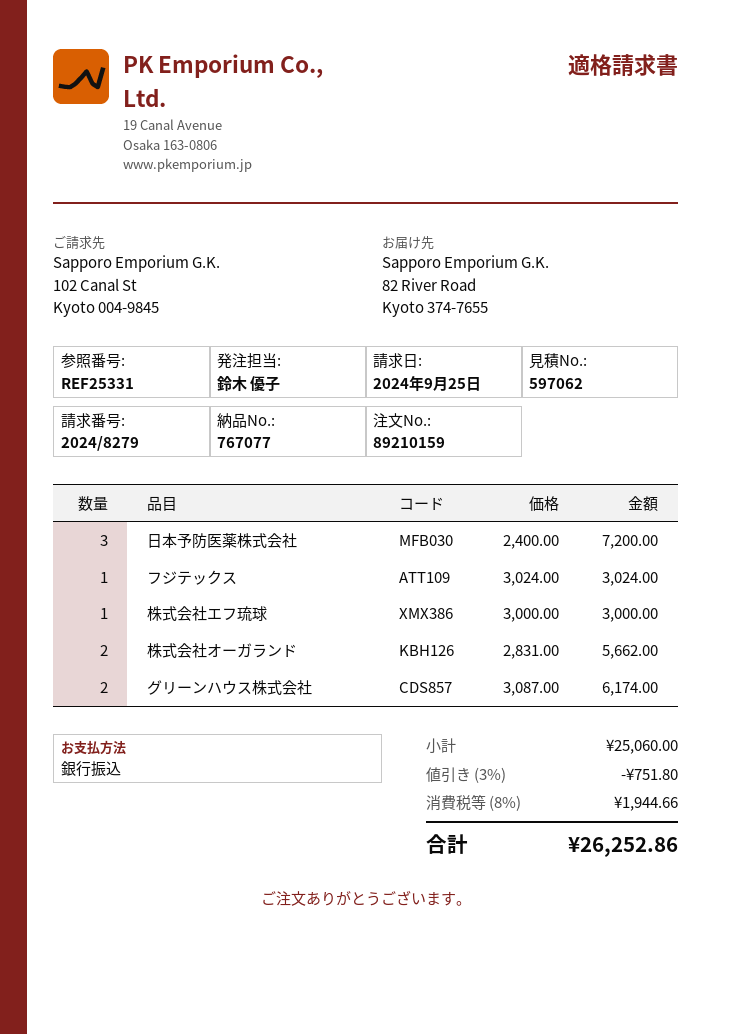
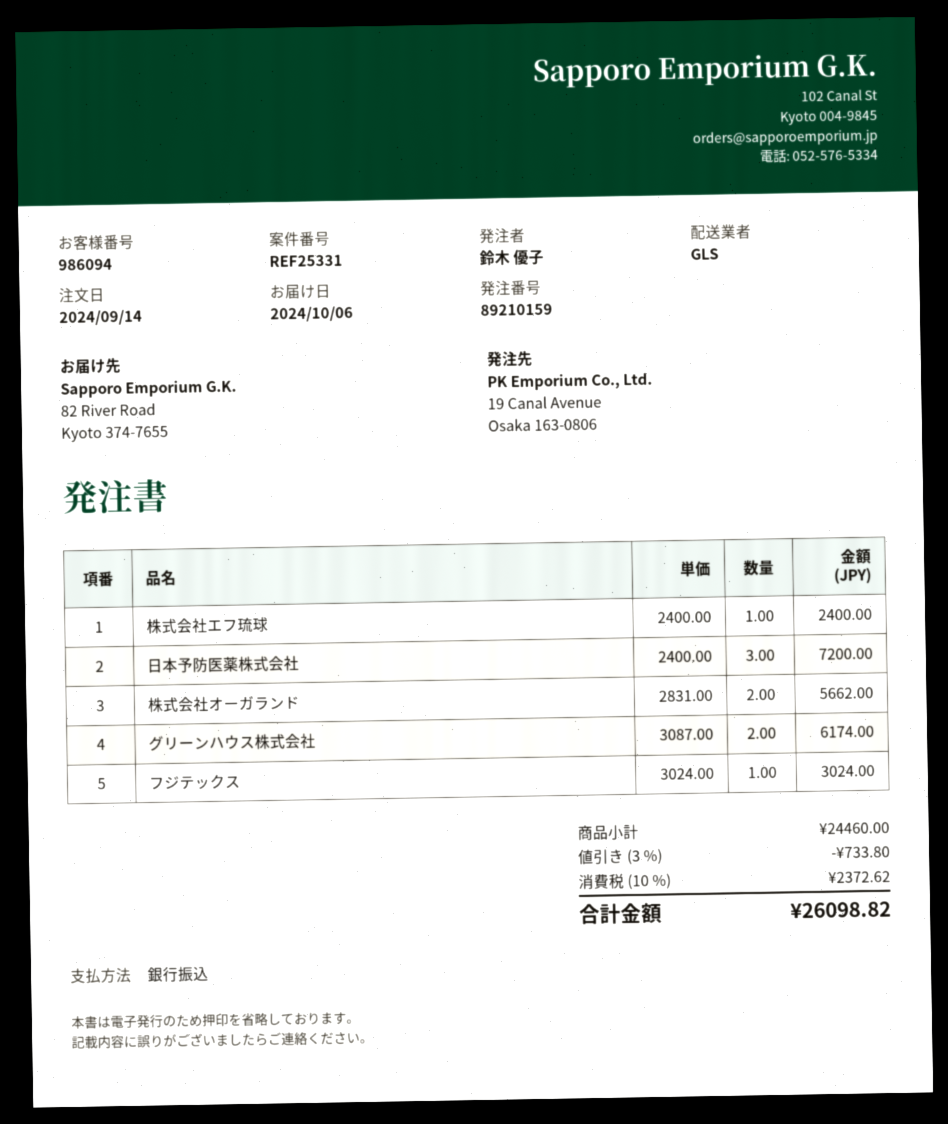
株式会社エフ琉球: 1 x 3000.00 = 3000.00 -> 1 x 2400.00 = 2400.00
subtotal: 25060.00 -> 24460.00
discount: 3% = 751.80 -> 3% = 733.80
tax: 8% = 1944.66 -> 10% = 2372.62
total: 26252.86 -> 26098.82

